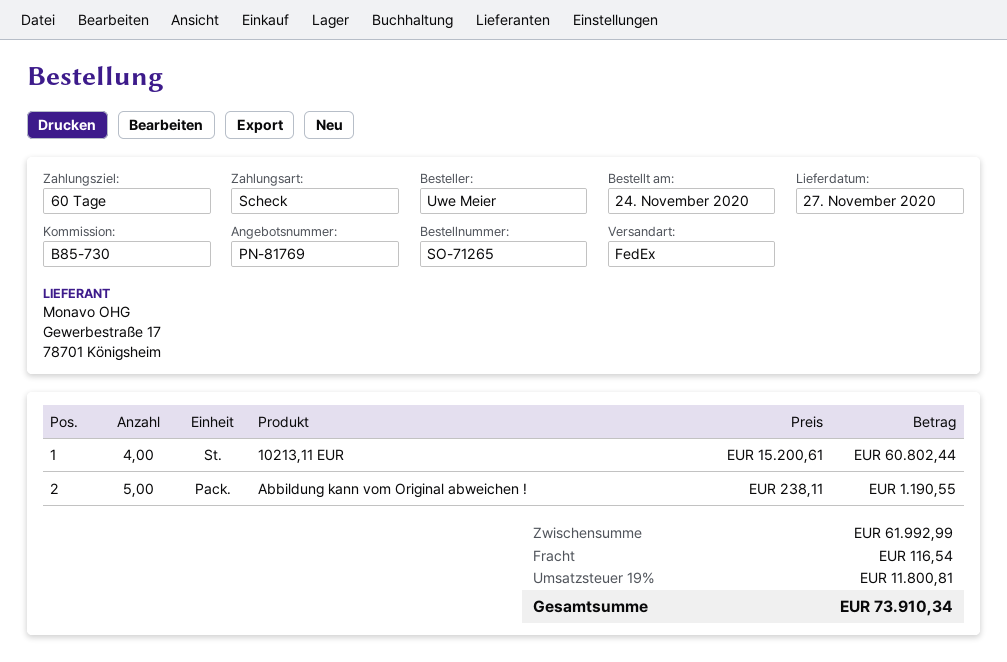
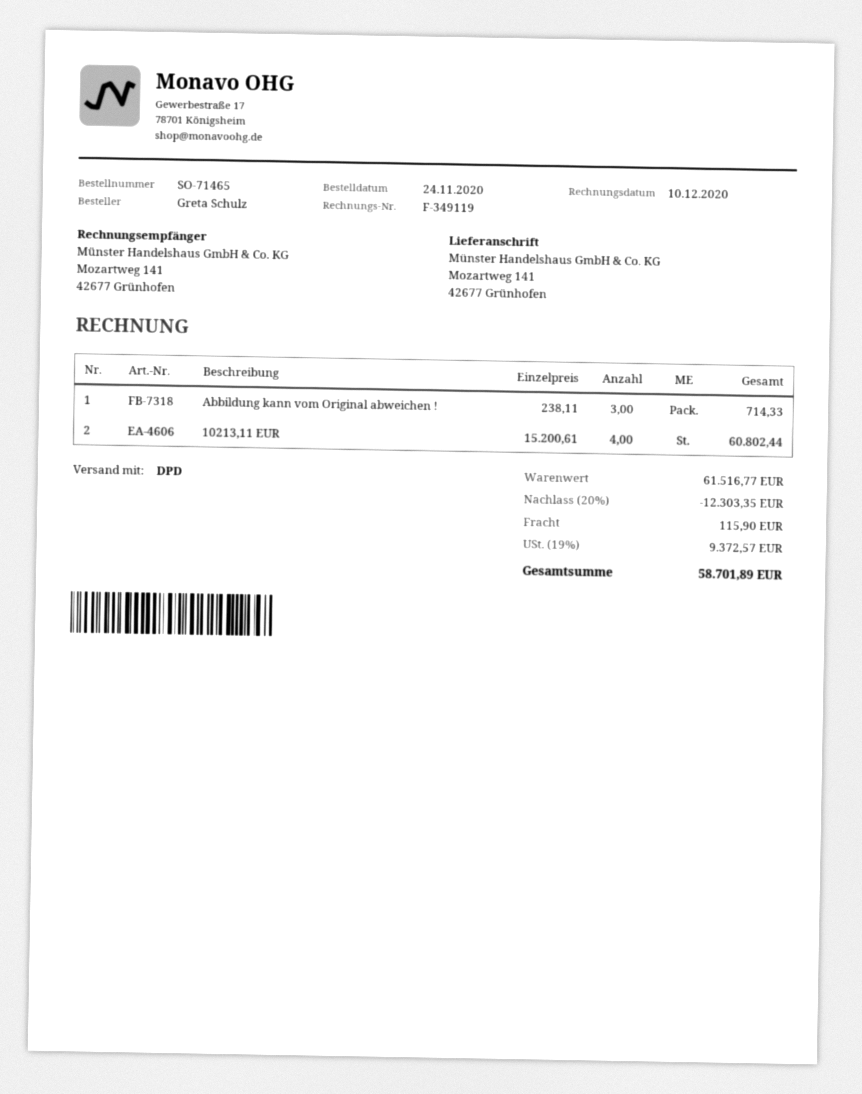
order number: SO-71265 -> SO-71465
ordered by: Uwe Meier -> Greta Schulz
shipping method: FedEx -> DPD
Abbildung kann vom Original abweichen !: 5 x 238.11 = 1190.55 -> 3 x 238.11 = 714.33
subtotal: 61992.99 -> 61516.77
discount: none -> 20% = 12303.35
shipping: 116.54 -> 115.90
tax: 19% = 11800.81 -> 19% = 9372.57
total: 73910.34 -> 58701.89

